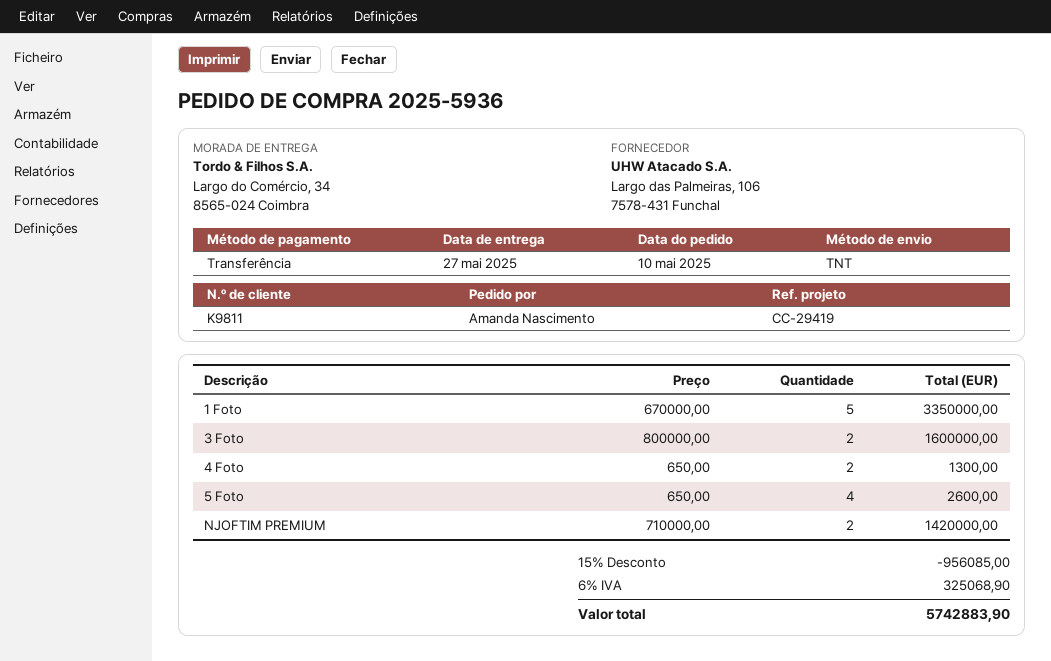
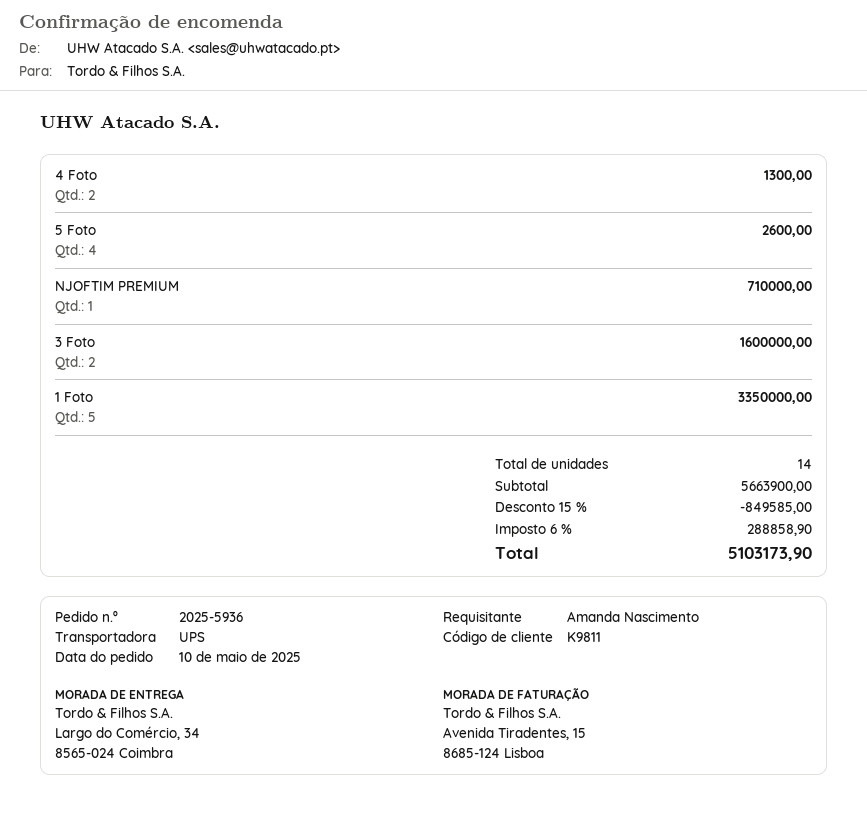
shipping method: TNT -> UPS
NJOFTIM PREMIUM: 2 for 1420000.00 -> 1 for 710000.00
discount: 15% = 956085.00 -> 15% = 849585.00
tax: 6% = 325068.90 -> 6% = 288858.90
total: 5742883.90 -> 5103173.90

